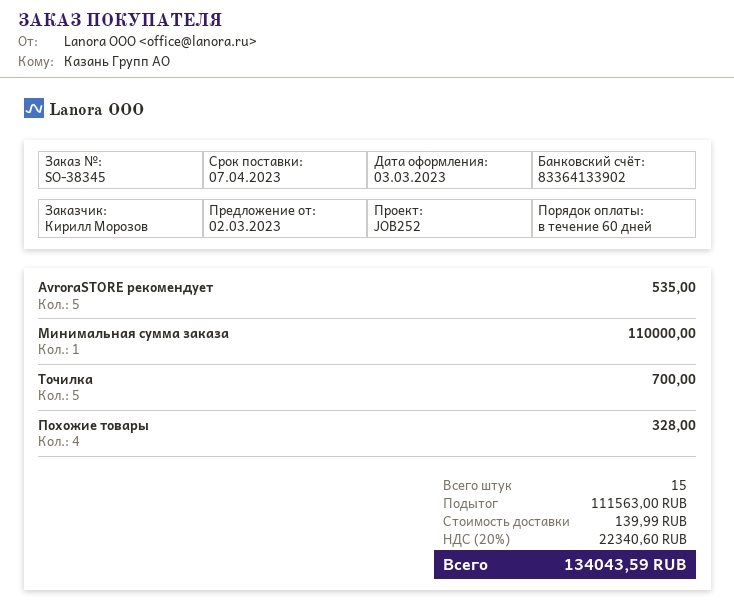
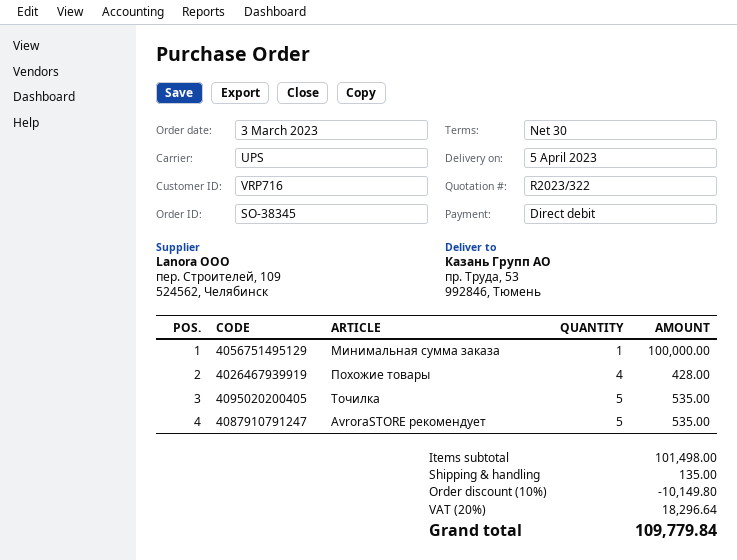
delivery date: 2023-04-07 -> 2023-04-05
payment terms: 60 days -> 30 days
Минимальная сумма заказа: 1 for 110000.00 -> 1 for 100000.00
Точилка: 5 for 700.00 -> 5 for 535.00
Похожие товары: 4 for 328.00 -> 4 for 428.00
subtotal: 111563.00 -> 101498.00
discount: none -> 10% = 10149.80
shipping: 139.99 -> 135.00
tax: 20% = 22340.60 -> 20% = 18296.64
total: 134043.59 -> 109779.84

